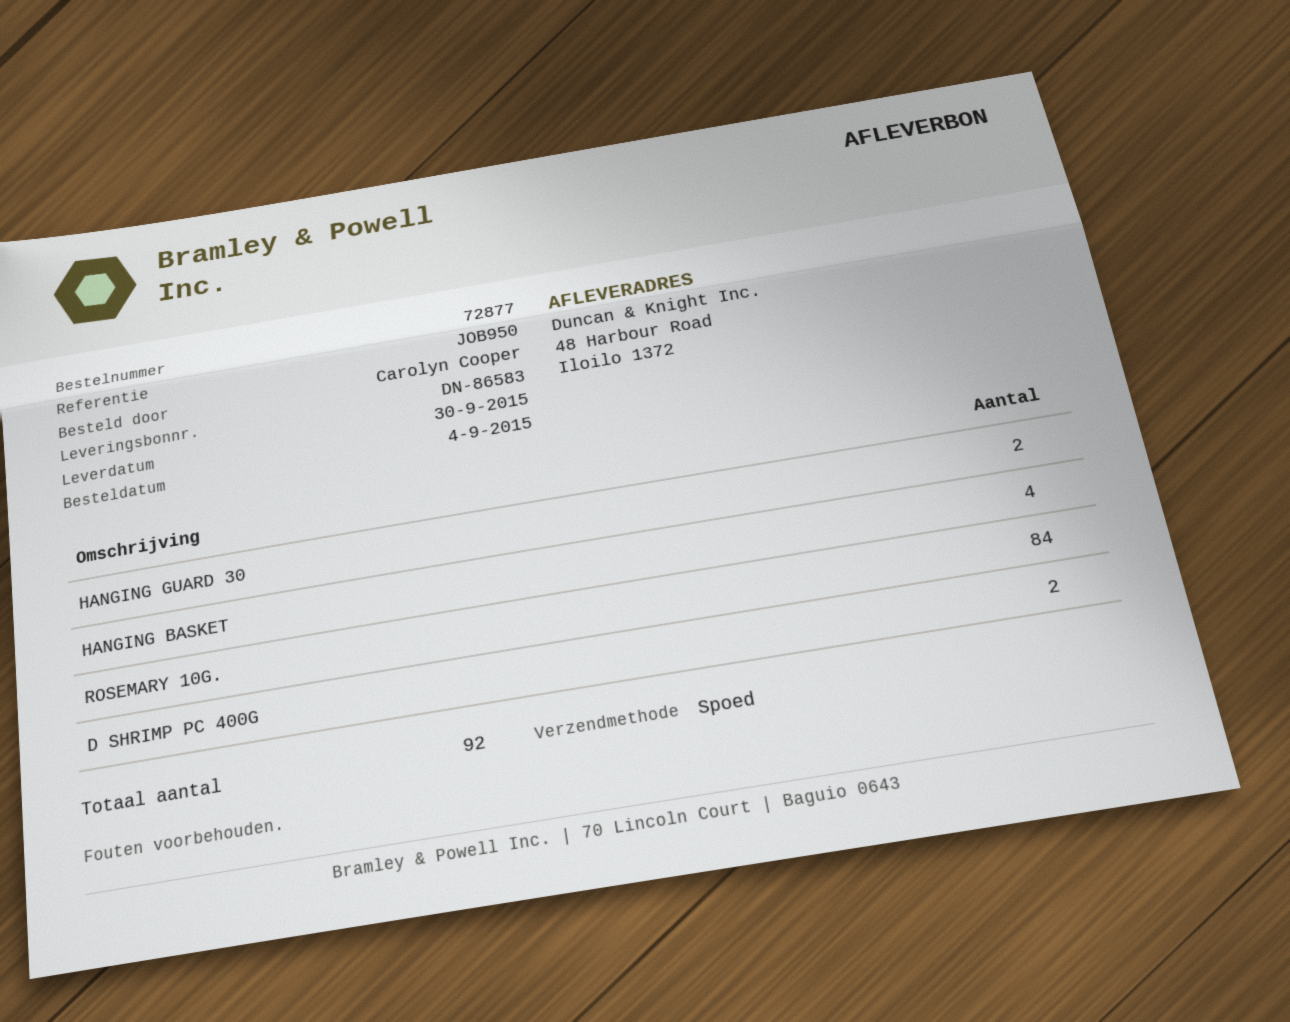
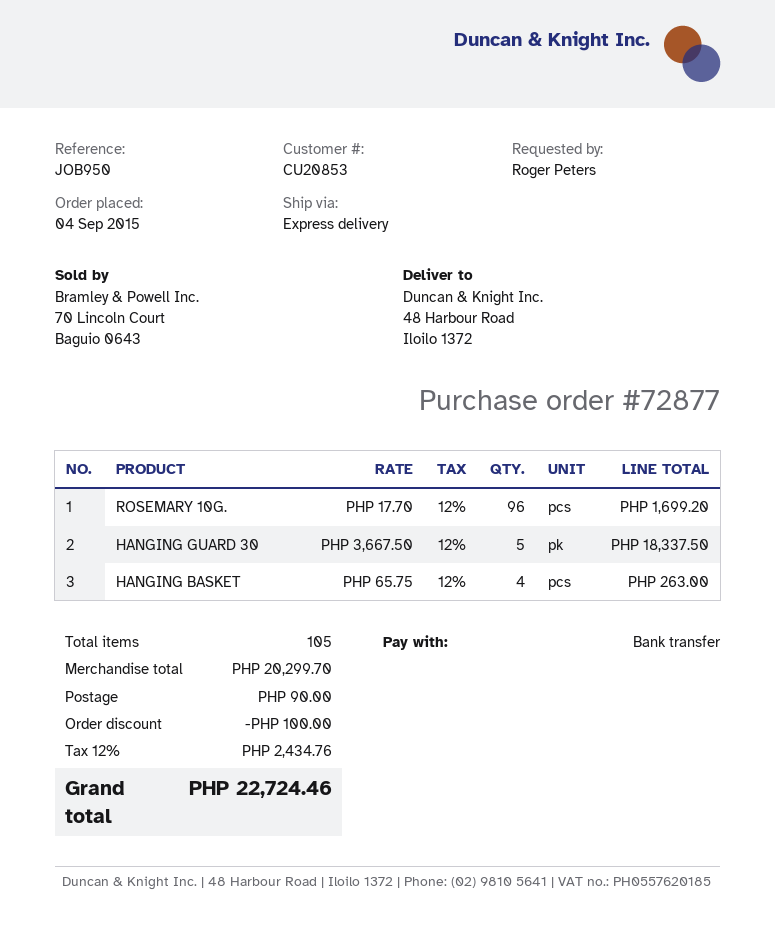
ordered by: Carolyn Cooper -> Roger Peters
HANGING GUARD 30: 2 -> 5
ROSEMARY 10G.: 84 -> 96
D SHRIMP PC 400G: 2 -> none
total quantity: 92 -> 105

